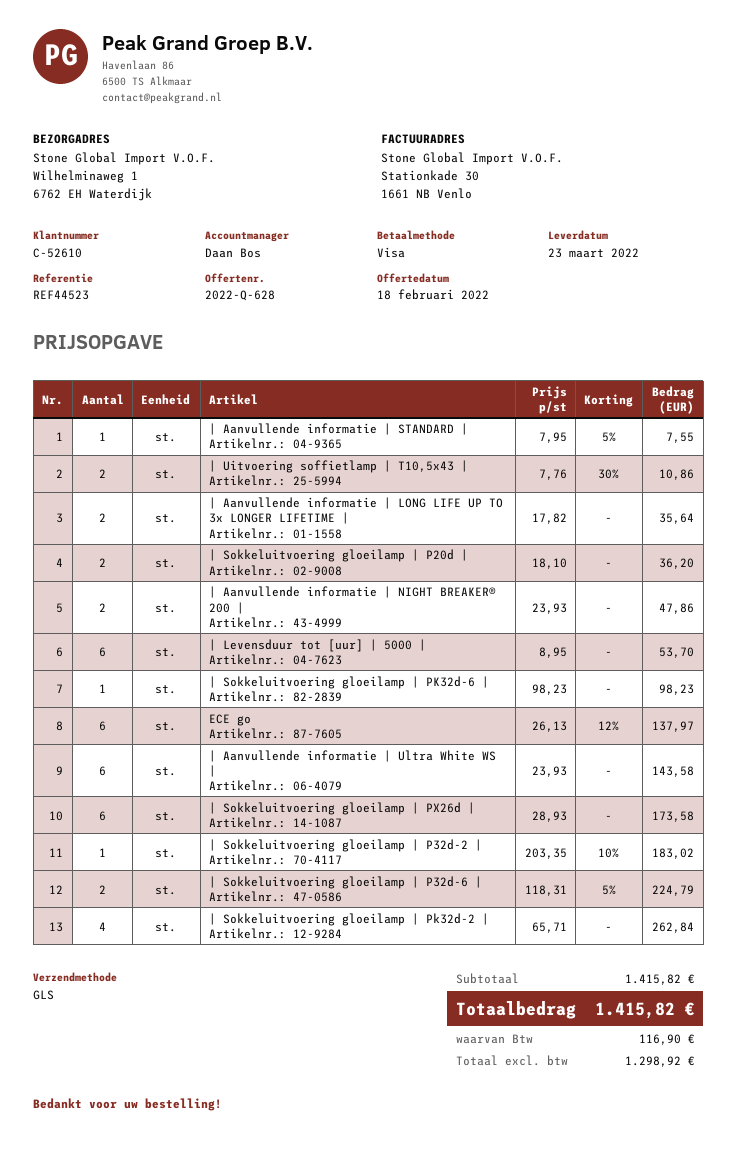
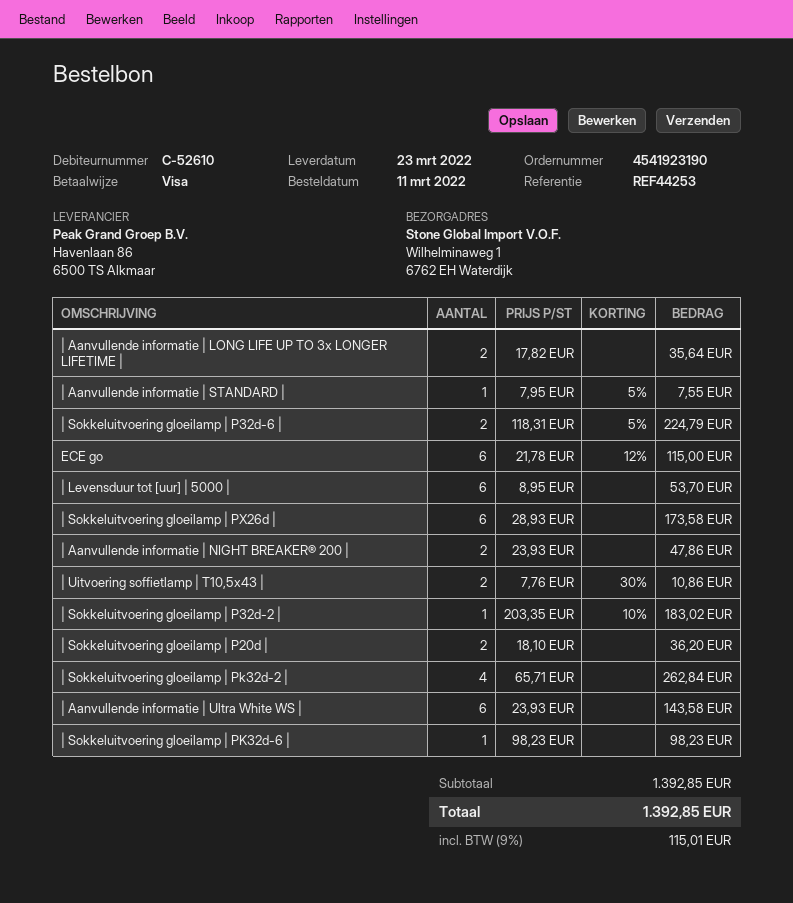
reference: REF44523 -> REF44253
ECE go: 6 x 26.13 - 12% = 137.97 -> 6 x 21.78 - 12% = 115.00
subtotal: 1415.82 -> 1392.85
tax: 116.90 -> 115.01
total: 1415.82 -> 1392.85

